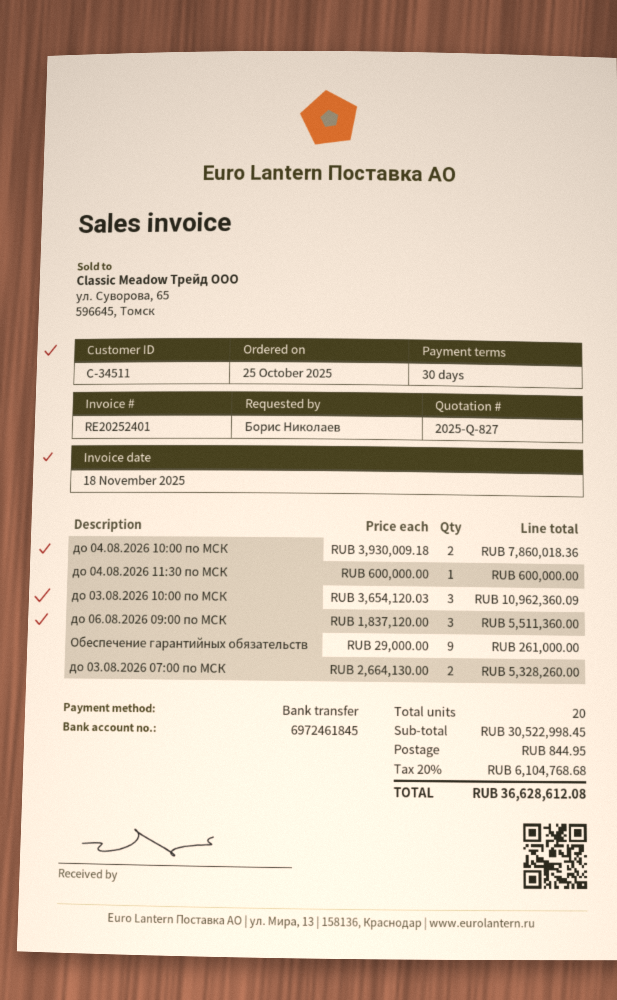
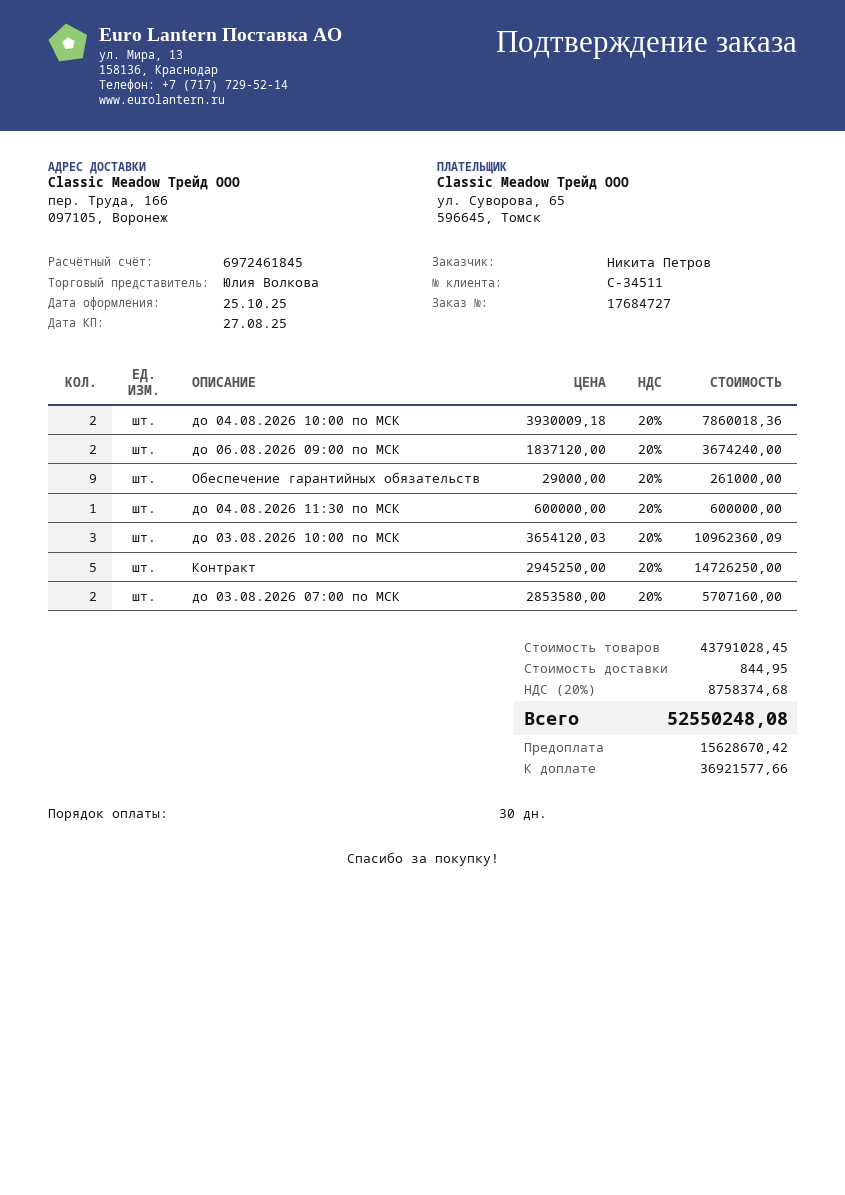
ordered by: Борис Николаев -> Никита Петров
до 06.08.2026 09:00 по МСК: 3 x 1837120.00 = 5511360.00 -> 2 x 1837120.00 = 3674240.00
до 03.08.2026 07:00 по МСК: 2 x 2664130.00 = 5328260.00 -> 2 x 2853580.00 = 5707160.00
Контракт: none -> 5 x 2945250.00 = 14726250.00
subtotal: 30522998.45 -> 43791028.45
tax: 20% = 6104768.68 -> 20% = 8758374.68
total: 36628612.08 -> 52550248.08

